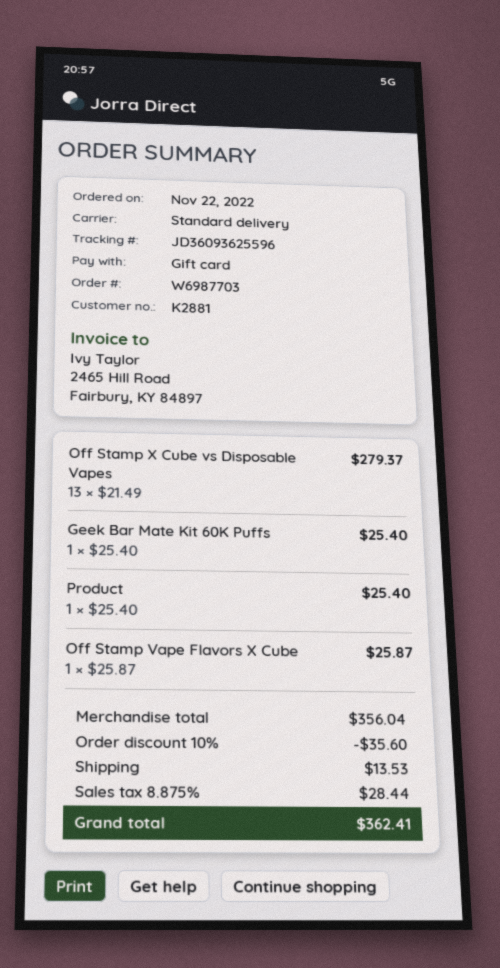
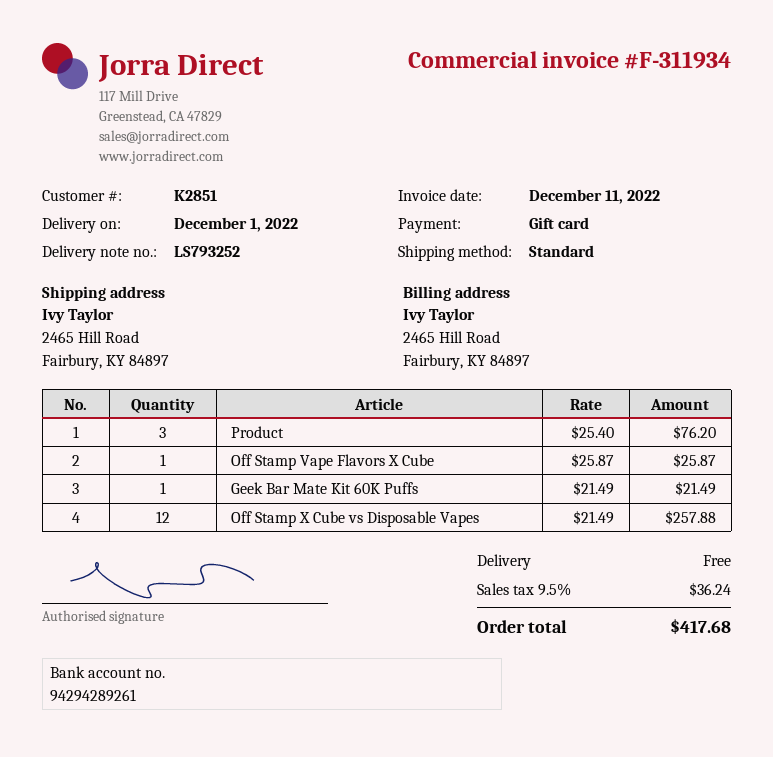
customer number: K2881 -> K2851
Off Stamp X Cube vs Disposable Vapes: 13 x 21.49 = 279.37 -> 12 x 21.49 = 257.88
Geek Bar Mate Kit 60K Puffs: 1 x 25.40 = 25.40 -> 1 x 21.49 = 21.49
Product: 1 x 25.40 = 25.40 -> 3 x 25.40 = 76.20
discount: 10% = 35.60 -> none
shipping: 13.53 -> 0.00
tax: 8.875% = 28.44 -> 9.5% = 36.24
total: 362.41 -> 417.68

